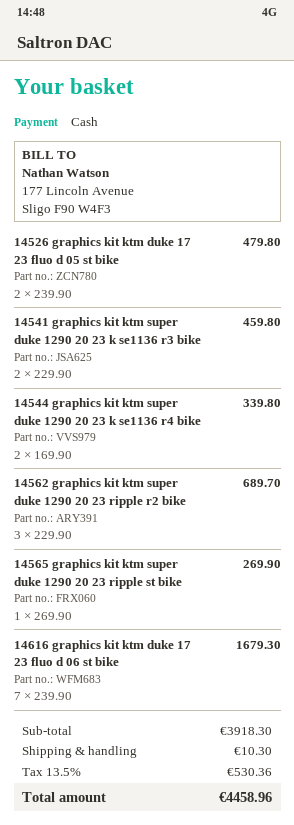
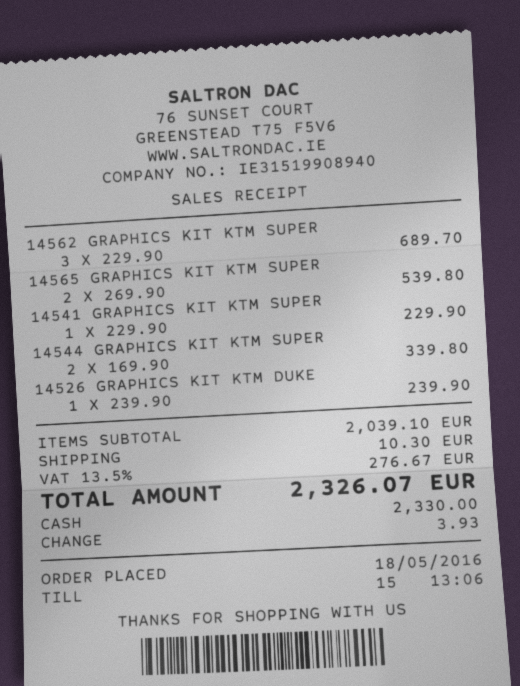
14526 graphics kit ktm duke 17 23 fluo d 05 st bike: 2 x 239.90 = 479.80 -> 1 x 239.90 = 239.90
14541 graphics kit ktm super duke 1290 20 23 k se1136 r3 bike: 2 x 229.90 = 459.80 -> 1 x 229.90 = 229.90
14565 graphics kit ktm super duke 1290 20 23 ripple st bike: 1 x 269.90 = 269.90 -> 2 x 269.90 = 539.80
14616 graphics kit ktm duke 17 23 fluo d 06 st bike: 7 x 239.90 = 1679.30 -> none
subtotal: 3918.30 -> 2039.10
tax: 13.5% = 530.36 -> 13.5% = 276.67
total: 4458.96 -> 2326.07

